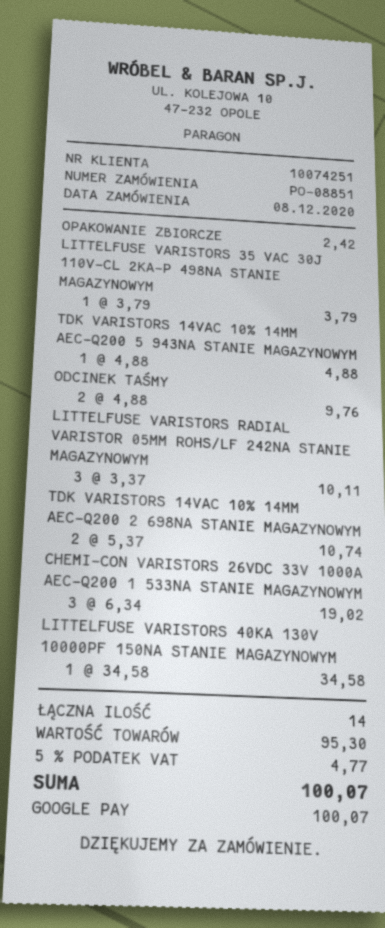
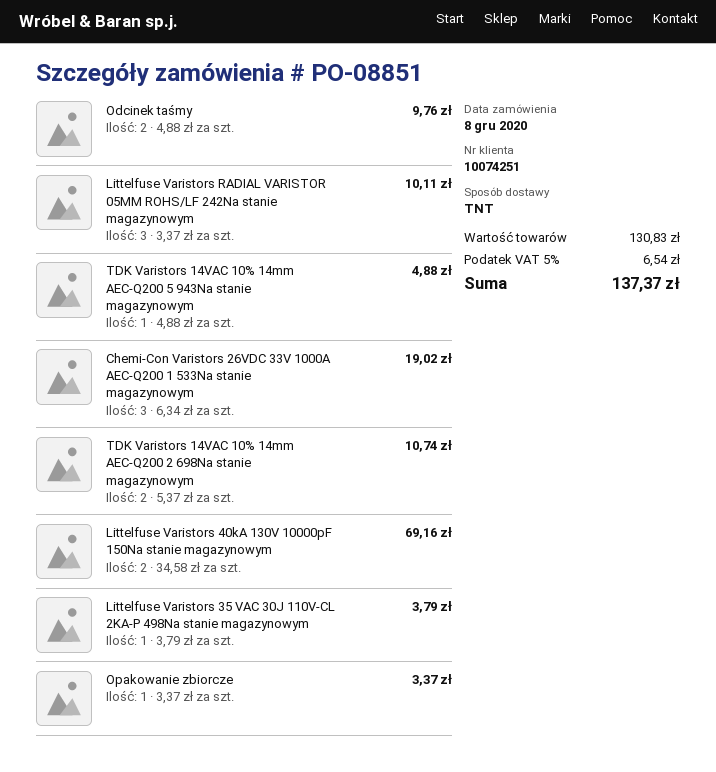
OPAKOWANIE ZBIORCZE: 1 x 2.42 = 2.42 -> 1 x 3.37 = 3.37
LITTELFUSE VARISTORS 40KA 130V 10000PF 150NA STANIE MAGAZYNOWYM: 1 x 34.58 = 34.58 -> 2 x 34.58 = 69.16
subtotal: 95.30 -> 130.83
tax: 5% = 4.77 -> 5% = 6.54
total: 100.07 -> 137.37

